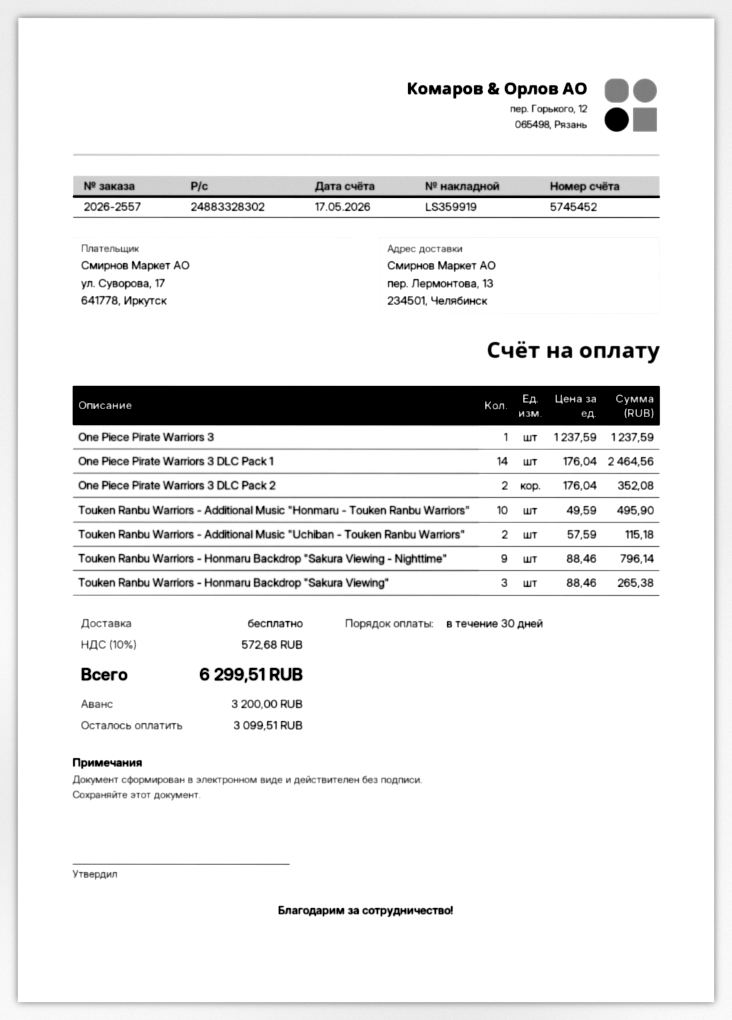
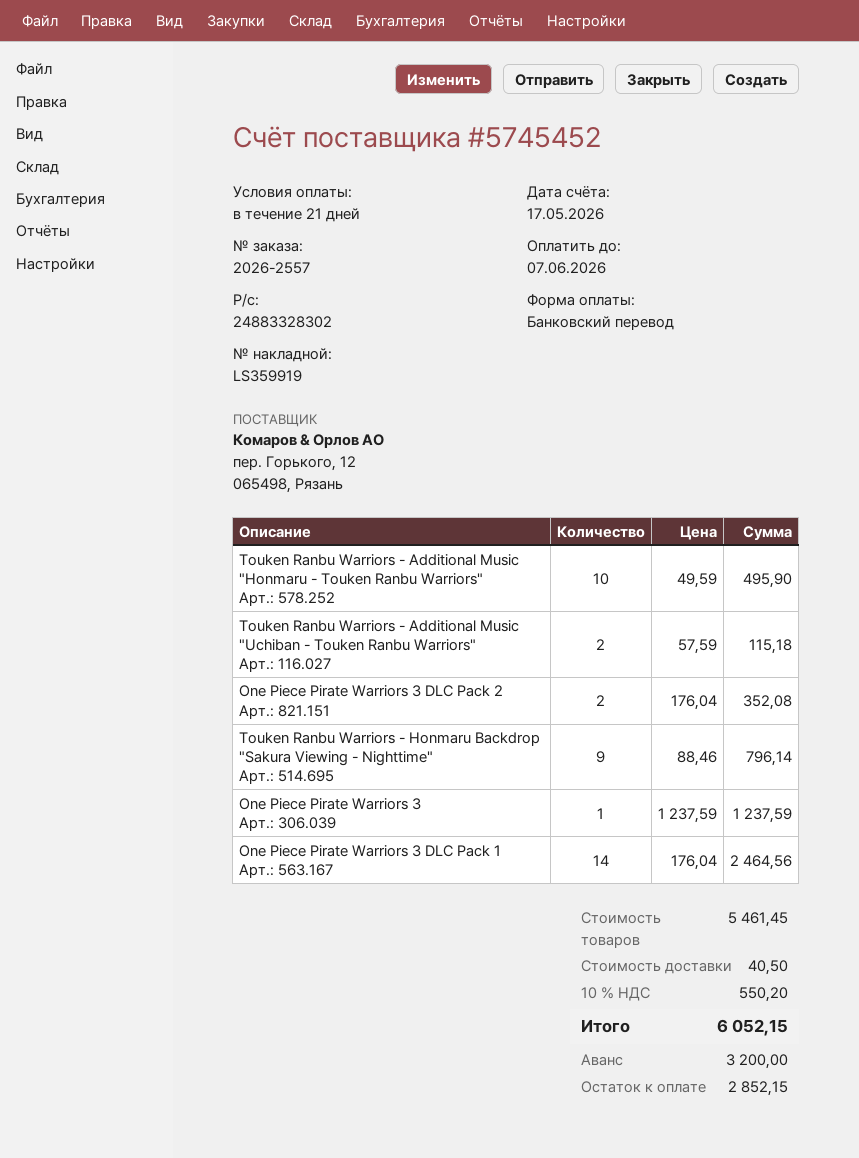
payment terms: 30 days -> 21 days
Touken Ranbu Warriors - Honmaru Backdrop "Sakura Viewing": 3 x 88.46 = 265.38 -> none
shipping: 0.00 -> 40.50
tax: 10% = 572.68 -> 10% = 550.20
total: 6299.51 -> 6052.15
balance: 3099.51 -> 2852.15

